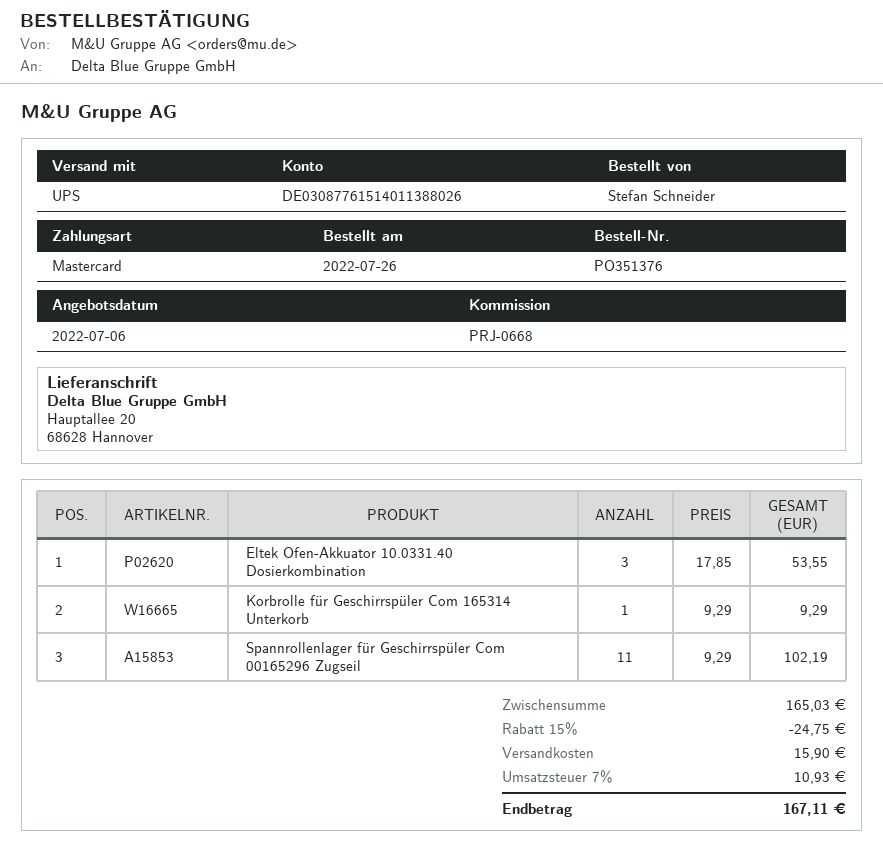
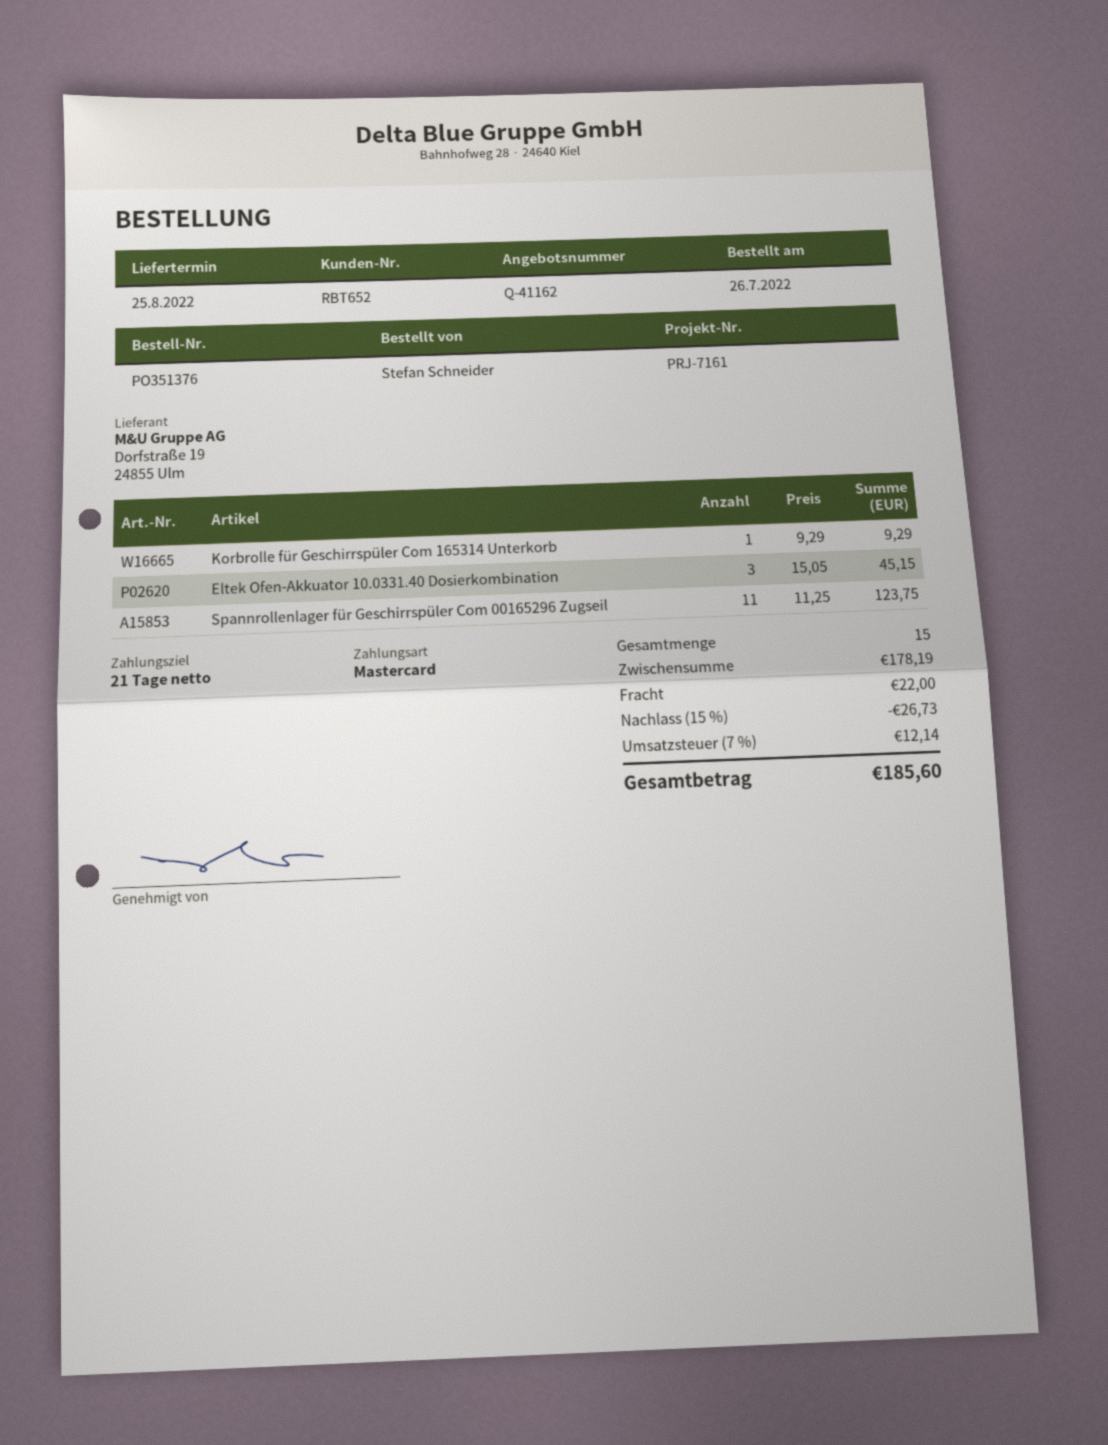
reference: PRJ-0668 -> PRJ-7161
Eltek Ofen-Akkuator 10.0331.40 Dosierkombination: 3 x 17.85 = 53.55 -> 3 x 15.05 = 45.15
Spannrollenlager für Geschirrspüler Com 00165296 Zugseil: 11 x 9.29 = 102.19 -> 11 x 11.25 = 123.75
subtotal: 165.03 -> 178.19
discount: 15% = 24.75 -> 15% = 26.73
shipping: 15.90 -> 22.00
tax: 7% = 10.93 -> 7% = 12.14
total: 167.11 -> 185.60

